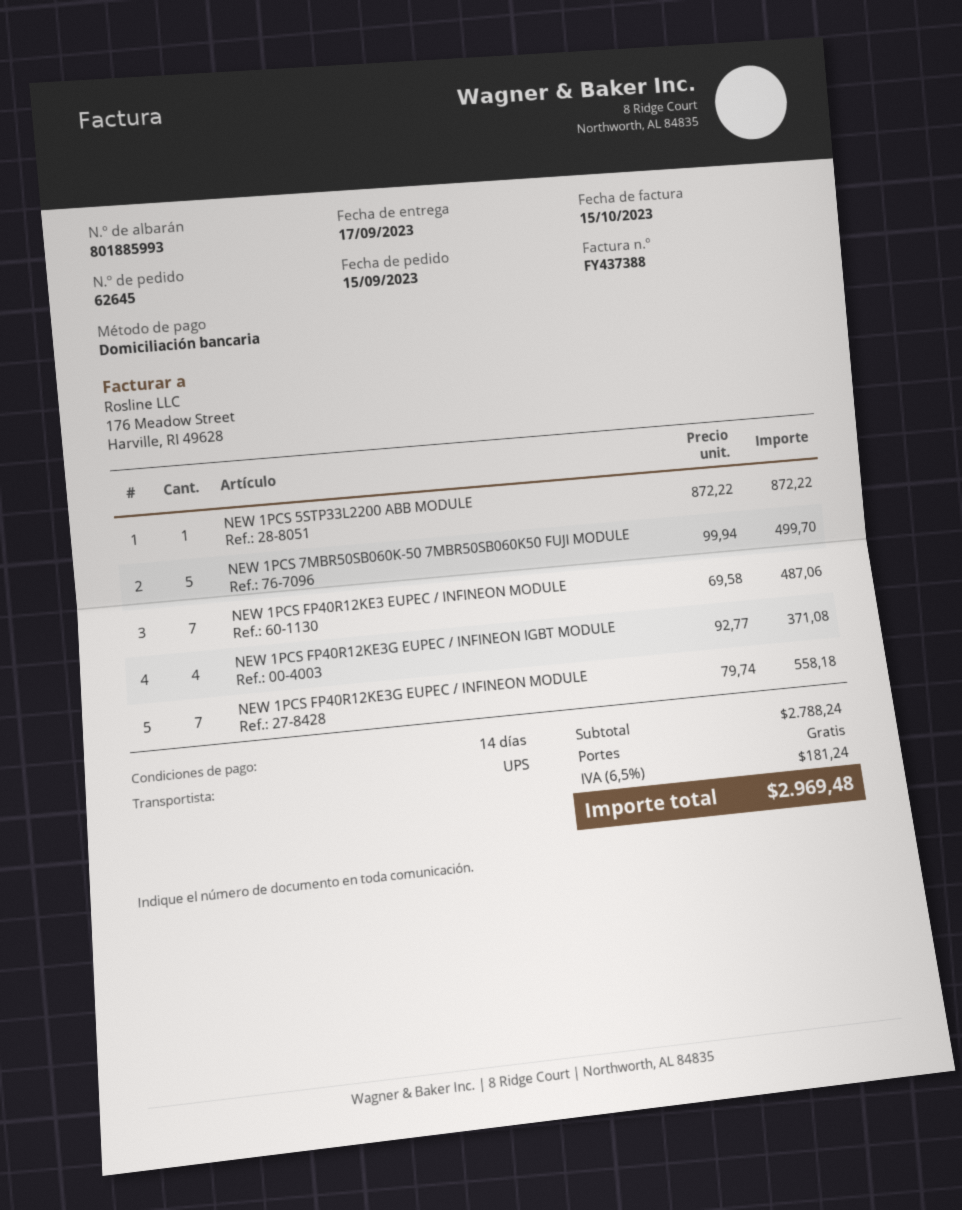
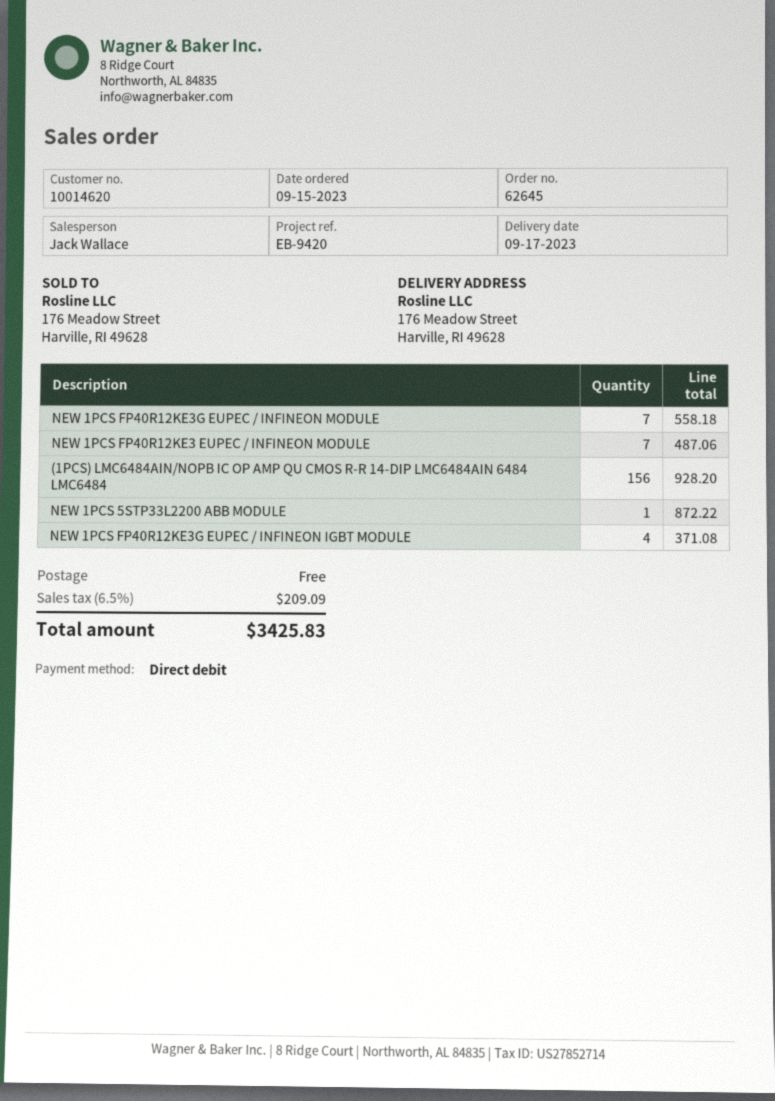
NEW 1PCS 7MBR50SB060K-50 7MBR50SB060K50 FUJI MODULE: 5 for 499.70 -> none
(1PCS) LMC6484AIN/NOPB IC OP AMP QU CMOS R-R 14-DIP LMC6484AIN 6484 LMC6484: none -> 156 for 928.20
tax: 6.5% = 181.24 -> 6.5% = 209.09
total: 2969.48 -> 3425.83

